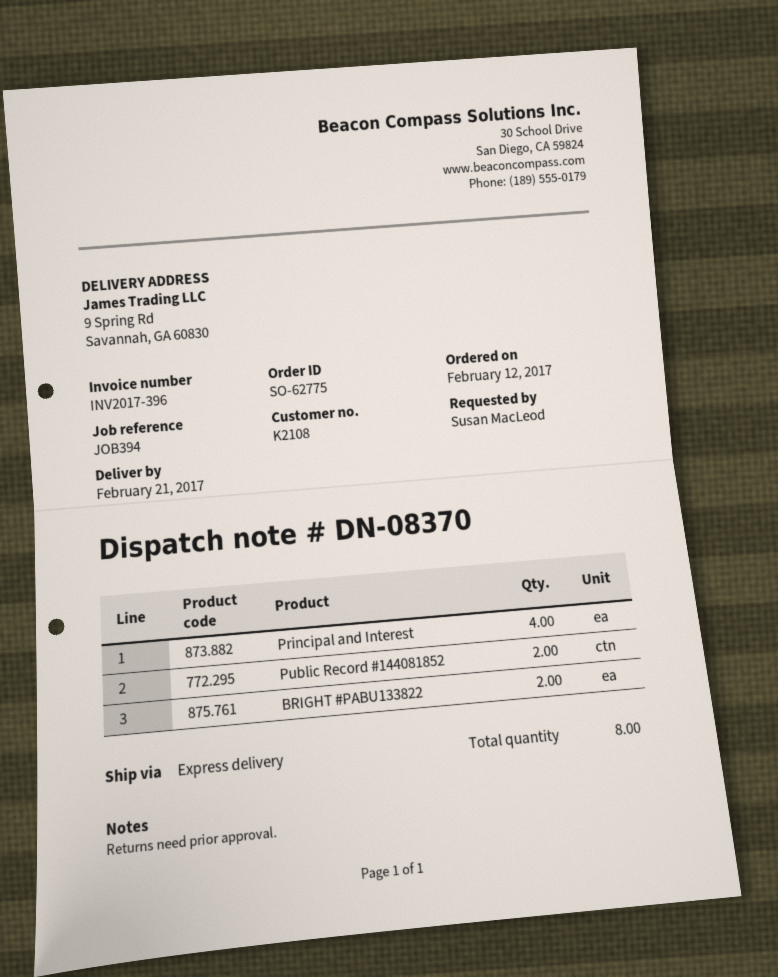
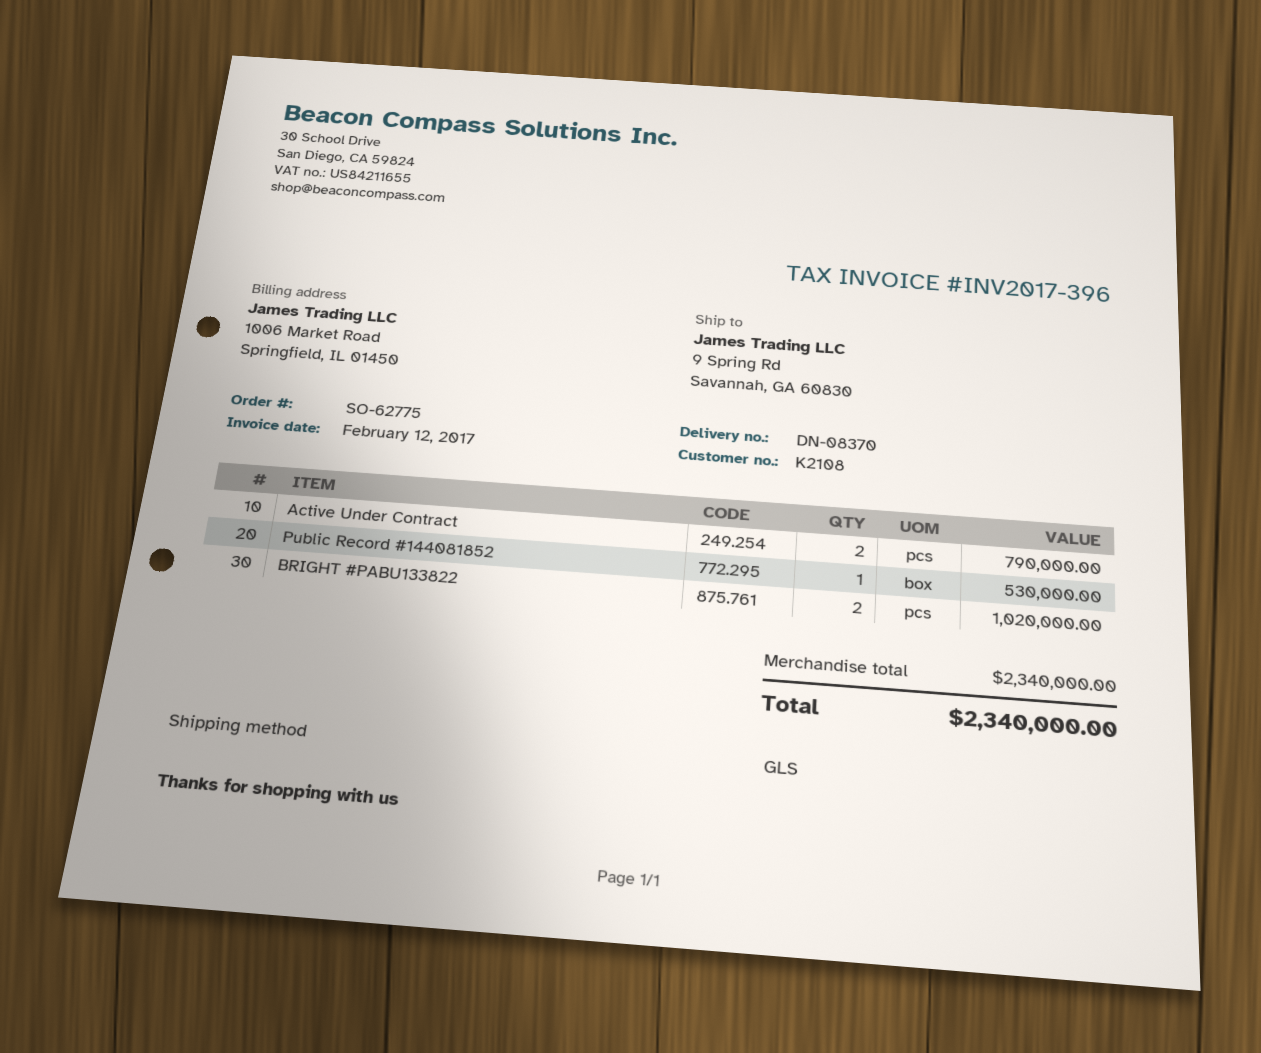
shipping method: express -> GLS
Principal and Interest: 4 -> none
Public Record #144081852: 2 -> 1
Active Under Contract: none -> 2

